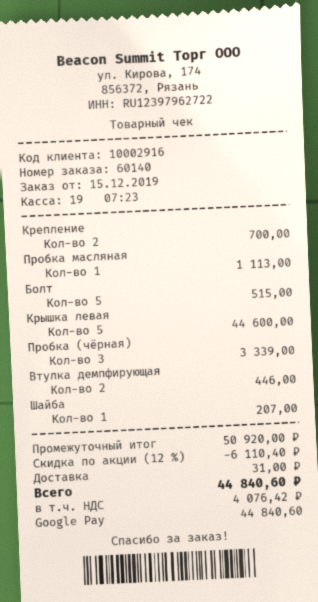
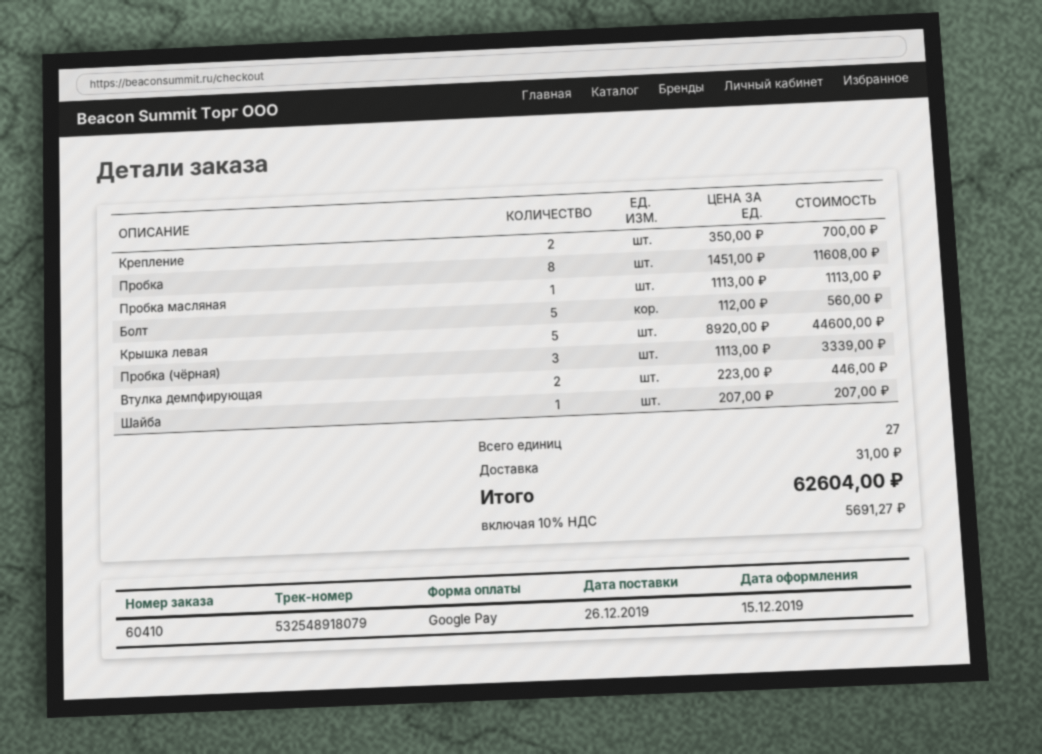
order number: 60140 -> 60410
Болт: 5 for 515.00 -> 5 for 560.00
Пробка: none -> 8 for 11608.00
discount: 12% = 6110.40 -> none
tax: 4076.42 -> 5691.27
total: 44840.60 -> 62604.00

